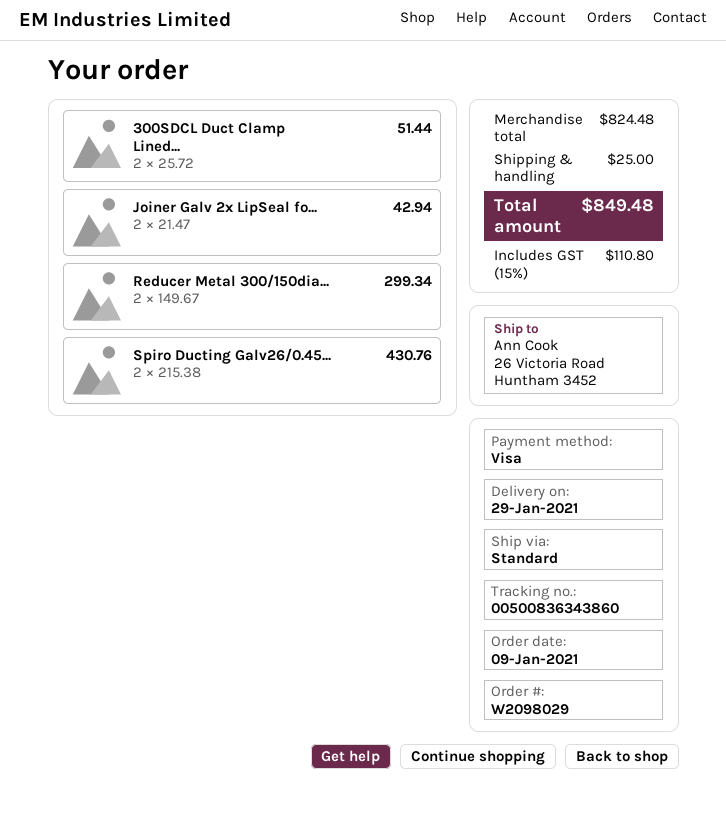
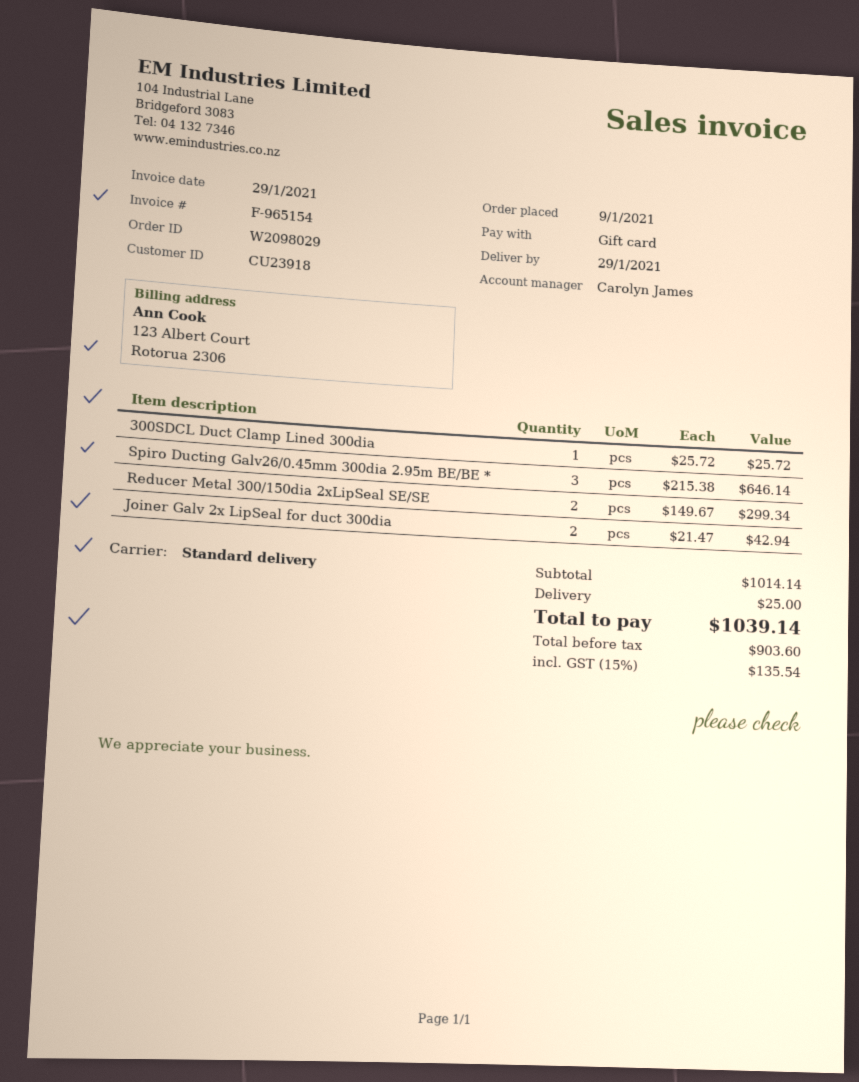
payment method: Visa -> gift card
300SDCL Duct Clamp Lined...: 2 x 25.72 = 51.44 -> 1 x 25.72 = 25.72
Spiro Ducting Galv26/0.45...: 2 x 215.38 = 430.76 -> 3 x 215.38 = 646.14
subtotal: 824.48 -> 1014.14
tax: 15% = 110.80 -> 15% = 135.54
total: 849.48 -> 1039.14

